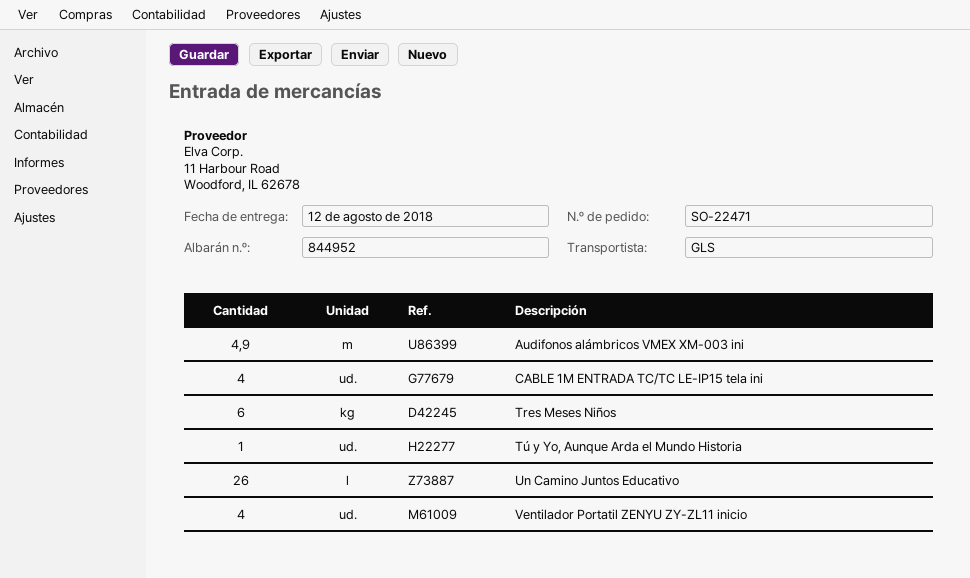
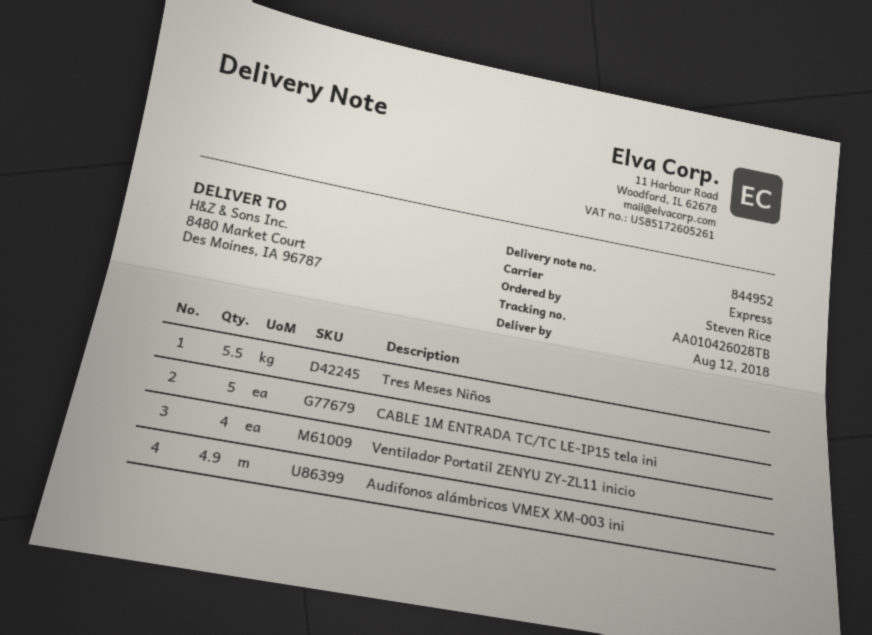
shipping method: GLS -> express
CABLE 1M ENTRADA TC/TC LE-IP15 tela ini: 4 -> 5
Tres Meses Niños: 6 -> 5.5
Tú y Yo, Aunque Arda el Mundo Historia: 1 -> none
Un Camino Juntos Educativo: 26 -> none

